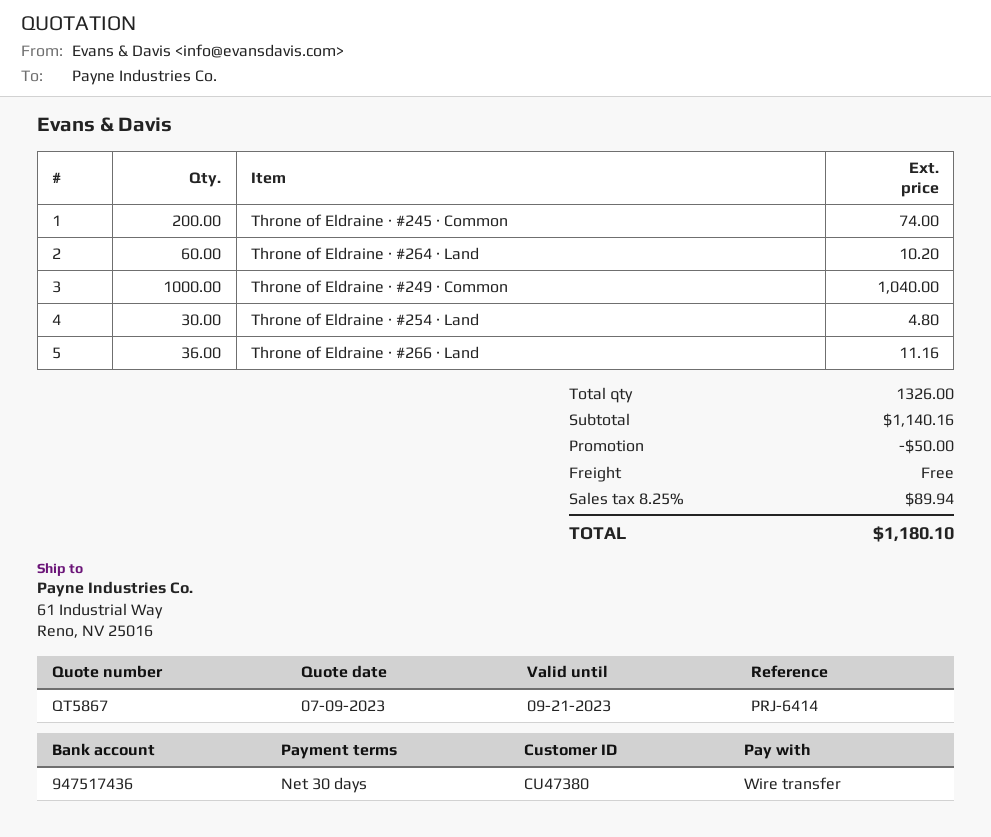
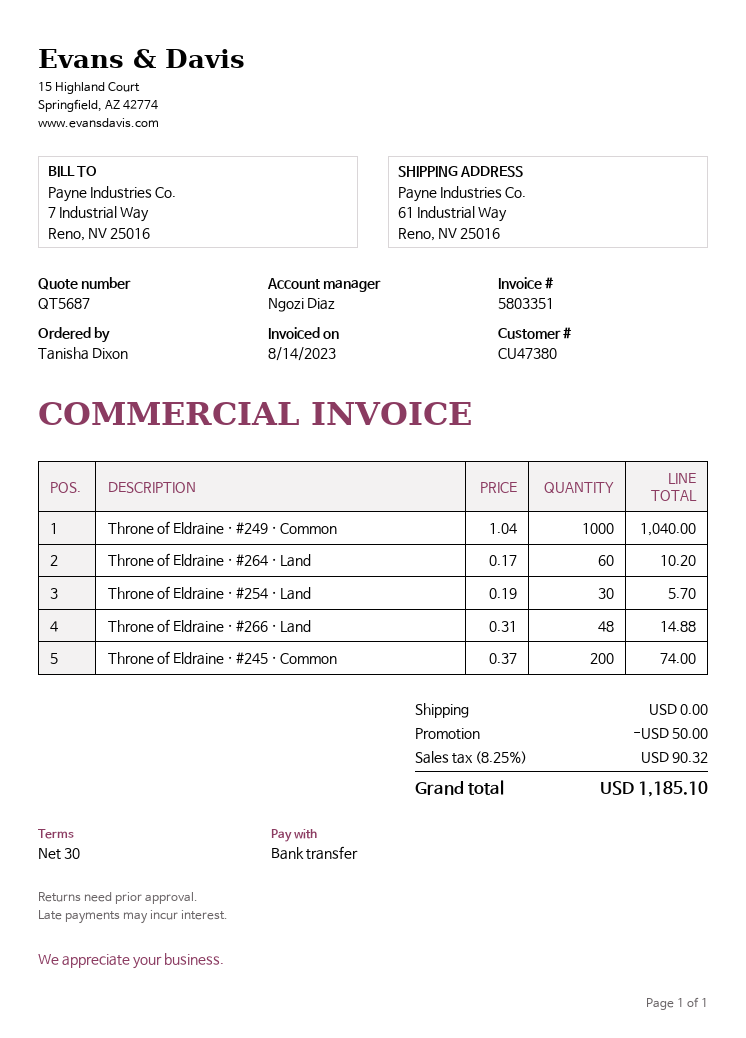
quote number: QT5867 -> QT5687
Throne of Eldraine · #254 · Land: 30 for 4.80 -> 30 for 5.70
Throne of Eldraine · #266 · Land: 36 for 11.16 -> 48 for 14.88
tax: 8.25% = 89.94 -> 8.25% = 90.32
total: 1180.10 -> 1185.10

